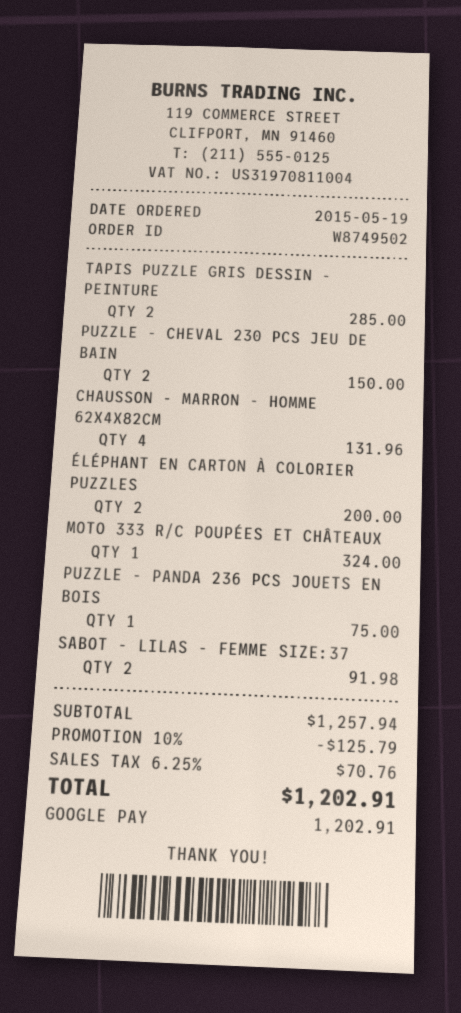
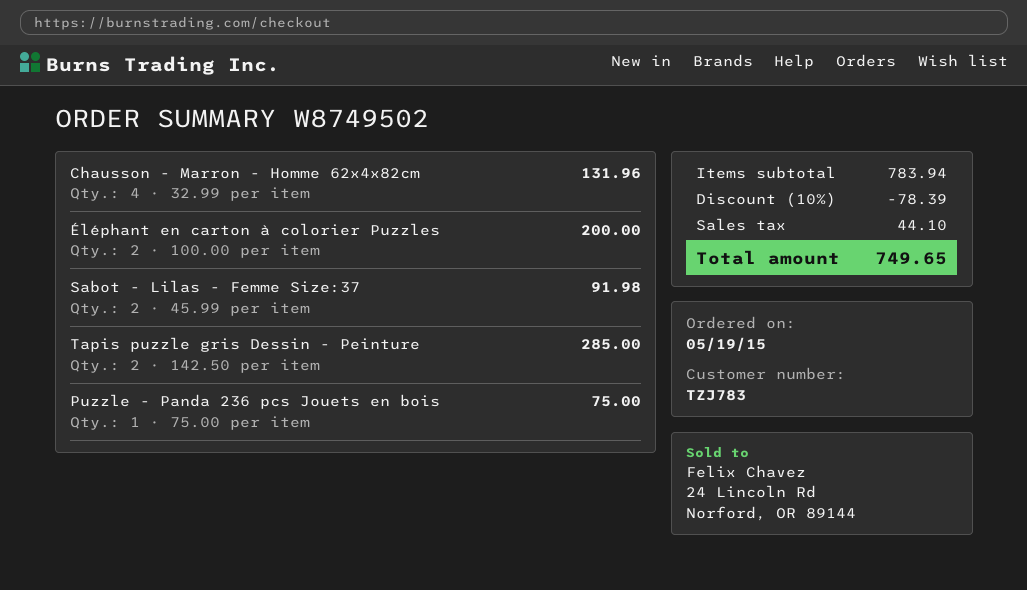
PUZZLE - CHEVAL 230 PCS JEU DE BAIN: 2 for 150.00 -> none
MOTO 333 R/C POUPÉES ET CHÂTEAUX: 1 for 324.00 -> none
subtotal: 1257.94 -> 783.94
discount: 10% = 125.79 -> 10% = 78.39
tax: 70.76 -> 44.10
total: 1202.91 -> 749.65

